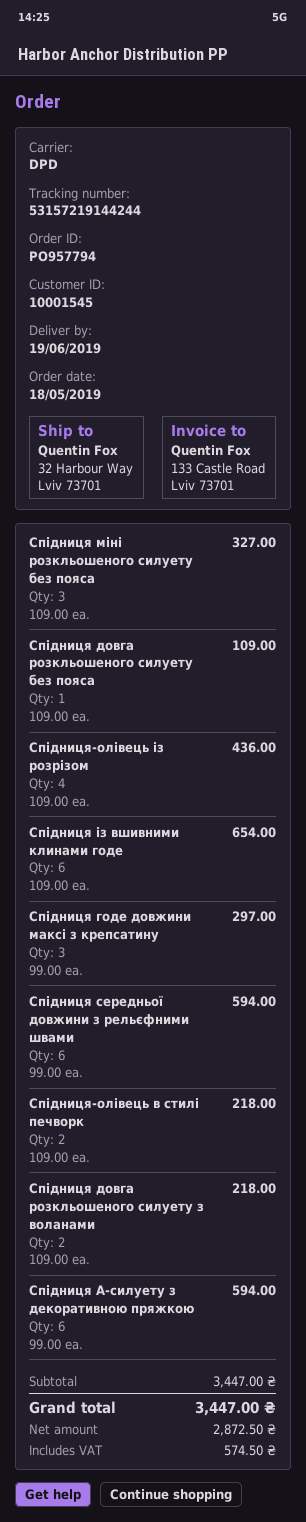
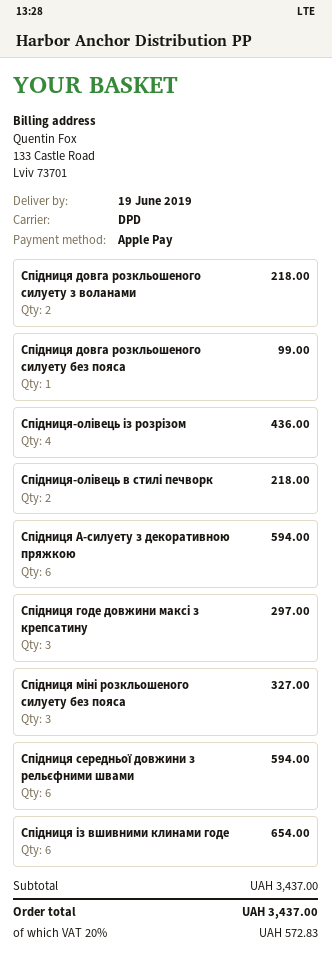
Спідниця довга розкльошеного силуету без пояса: 1 for 109.00 -> 1 for 99.00
subtotal: 3447.00 -> 3437.00
tax: 574.50 -> 572.83
total: 3447.00 -> 3437.00

